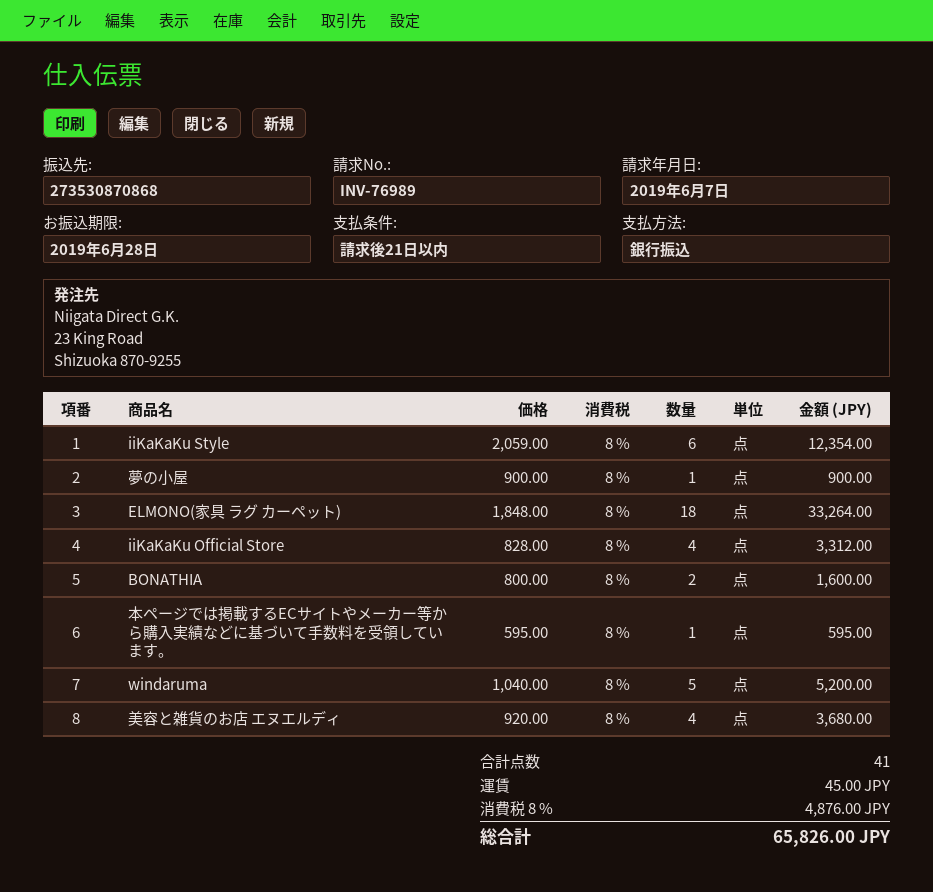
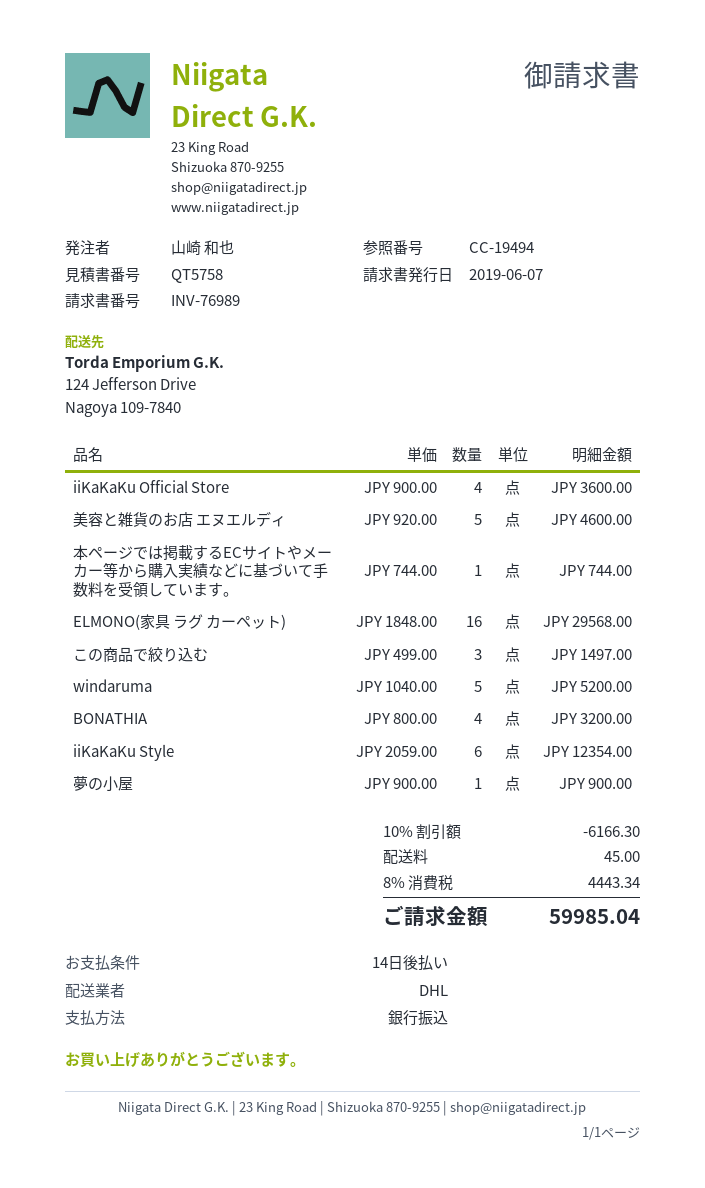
payment terms: 21 days -> 14 days
ELMONO(家具 ラグ カーペット): 18 x 1848.00 = 33264.00 -> 16 x 1848.00 = 29568.00
iiKaKaKu Official Store: 4 x 828.00 = 3312.00 -> 4 x 900.00 = 3600.00
BONATHIA: 2 x 800.00 = 1600.00 -> 4 x 800.00 = 3200.00
本ページでは掲載するECサイトやメーカー等から購入実績などに基づいて手数料を受領しています。: 1 x 595.00 = 595.00 -> 1 x 744.00 = 744.00
美容と雑貨のお店 エヌエルディ: 4 x 920.00 = 3680.00 -> 5 x 920.00 = 4600.00
この商品で絞り込む: none -> 3 x 499.00 = 1497.00
discount: none -> 10% = 6166.30
tax: 8% = 4876.00 -> 8% = 4443.34
total: 65826.00 -> 59985.04

